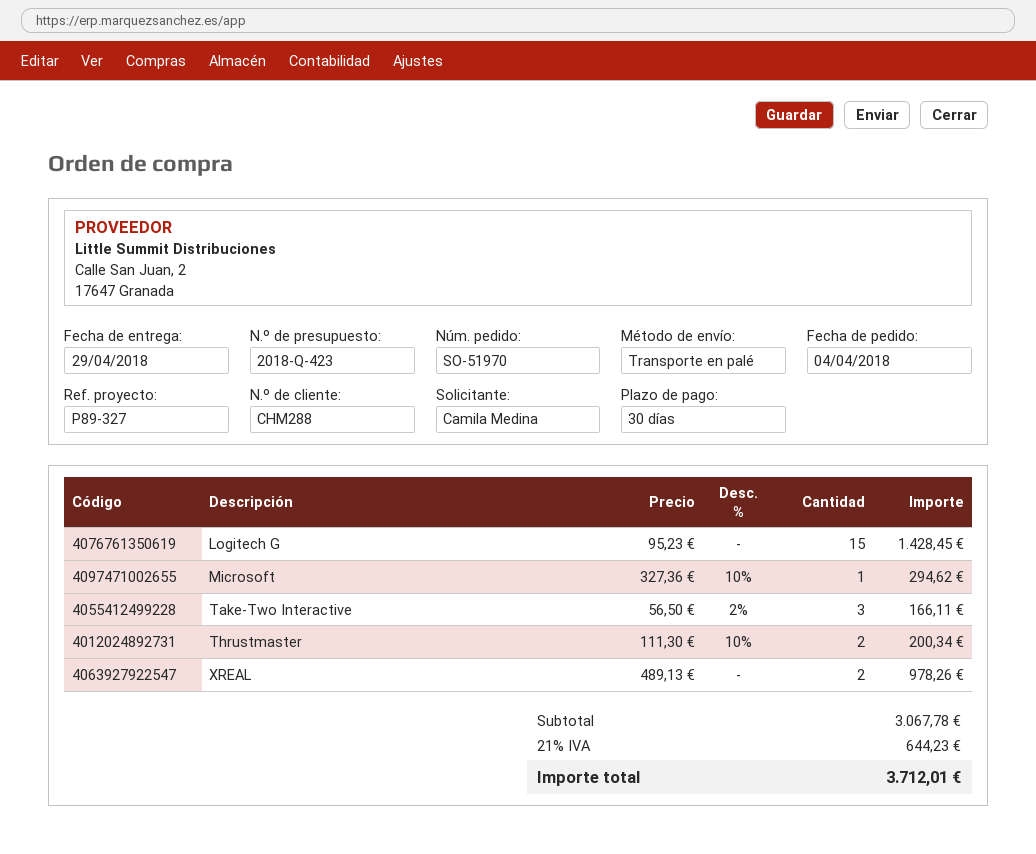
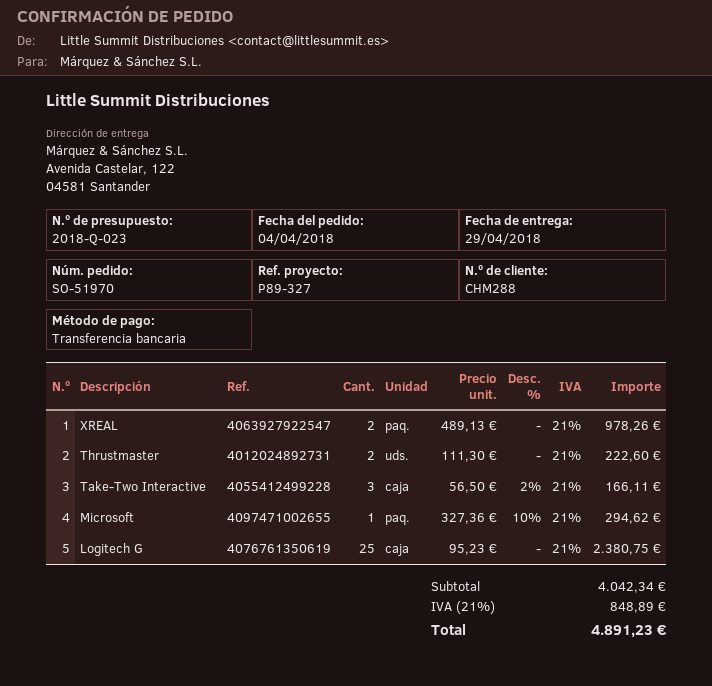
quote number: 2018-Q-423 -> 2018-Q-023
Logitech G: 15 x 95.23 = 1428.45 -> 25 x 95.23 = 2380.75
Thrustmaster: 2 x 111.30 - 10% = 200.34 -> 2 x 111.30 = 222.60
subtotal: 3067.78 -> 4042.34
tax: 21% = 644.23 -> 21% = 848.89
total: 3712.01 -> 4891.23

